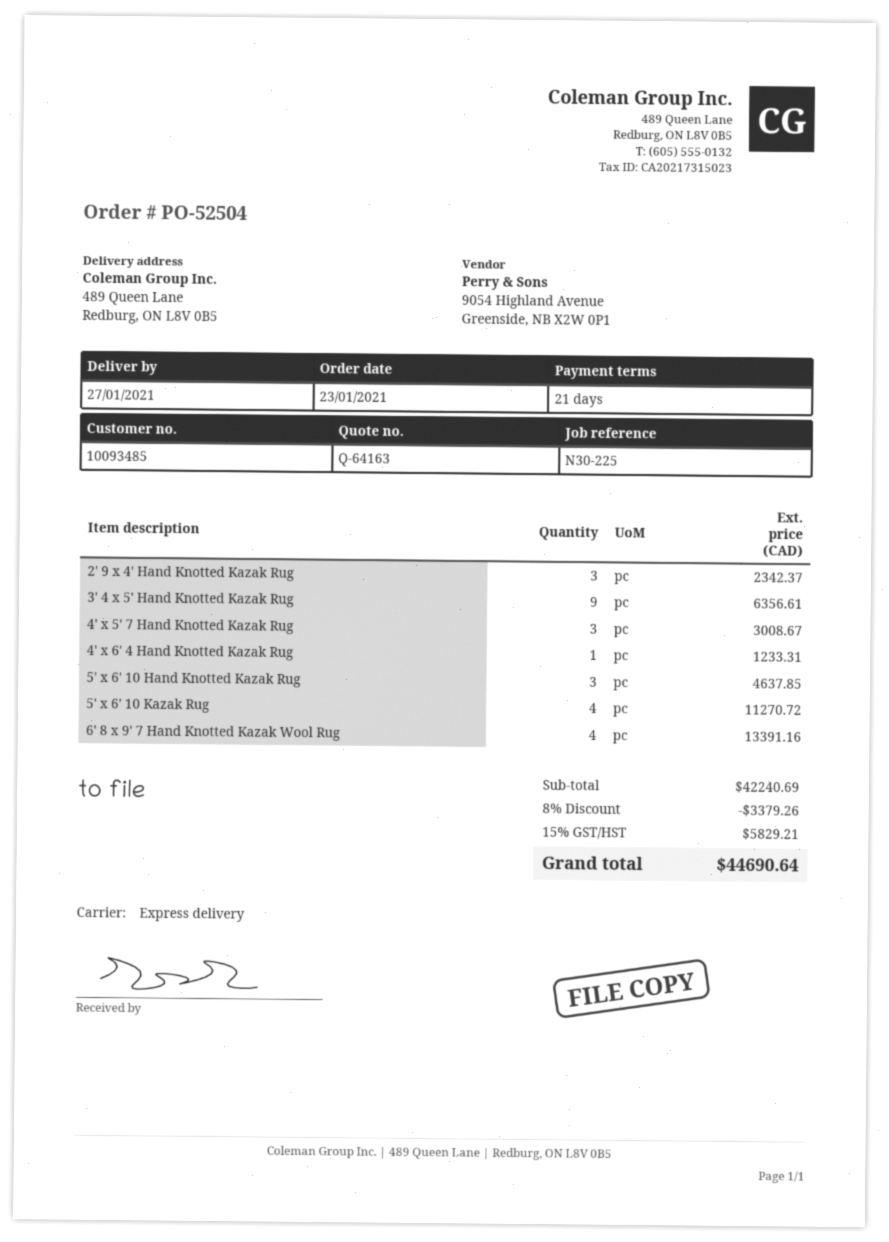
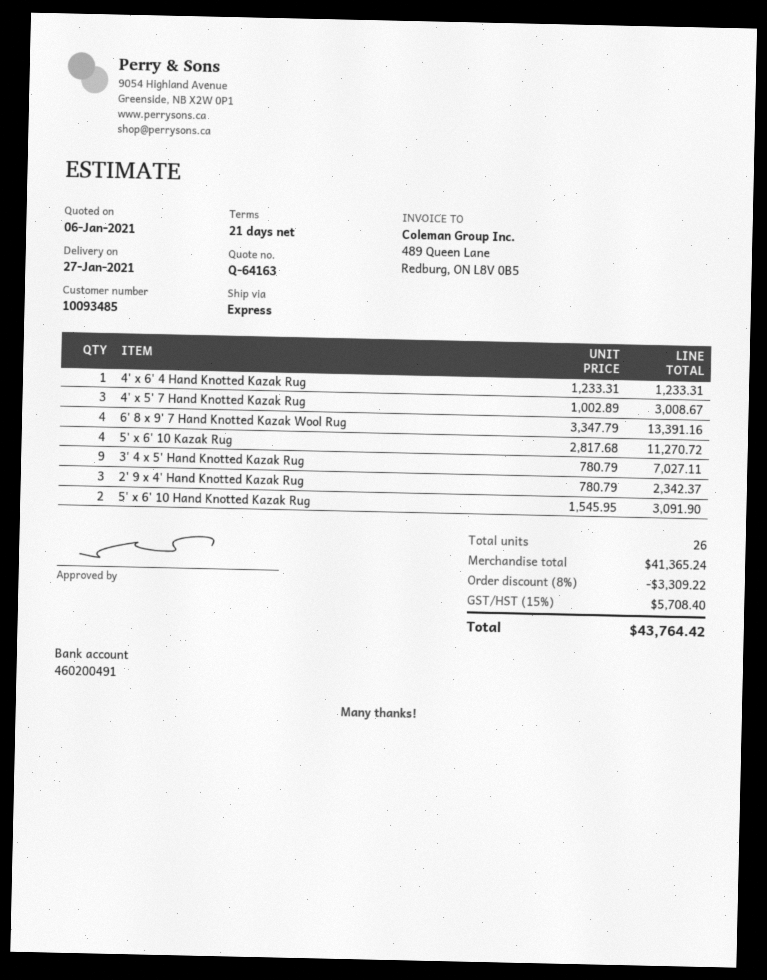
3' 4 x 5' Hand Knotted Kazak Rug: 9 for 6356.61 -> 9 for 7027.11
5' x 6' 10 Hand Knotted Kazak Rug: 3 for 4637.85 -> 2 for 3091.90
subtotal: 42240.69 -> 41365.24
discount: 8% = 3379.26 -> 8% = 3309.22
tax: 15% = 5829.21 -> 15% = 5708.40
total: 44690.64 -> 43764.42

